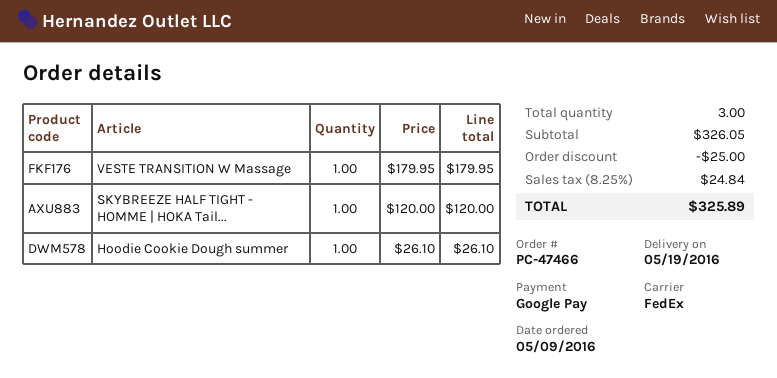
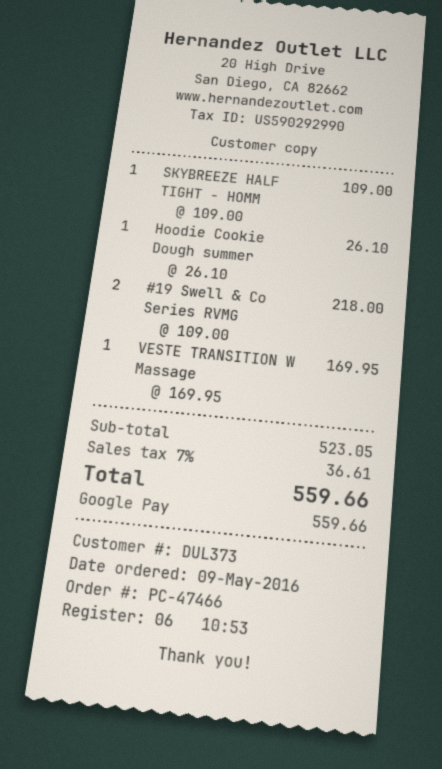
VESTE TRANSITION W Massage: 1 x 179.95 = 179.95 -> 1 x 169.95 = 169.95
SKYBREEZE HALF TIGHT - HOMME | HOKA Tail...: 1 x 120.00 = 120.00 -> 1 x 109.00 = 109.00
#19 Swell & Co Series RVMG: none -> 2 x 109.00 = 218.00
subtotal: 326.05 -> 523.05
discount: 25.00 -> none
tax: 8.25% = 24.84 -> 7% = 36.61
total: 325.89 -> 559.66

